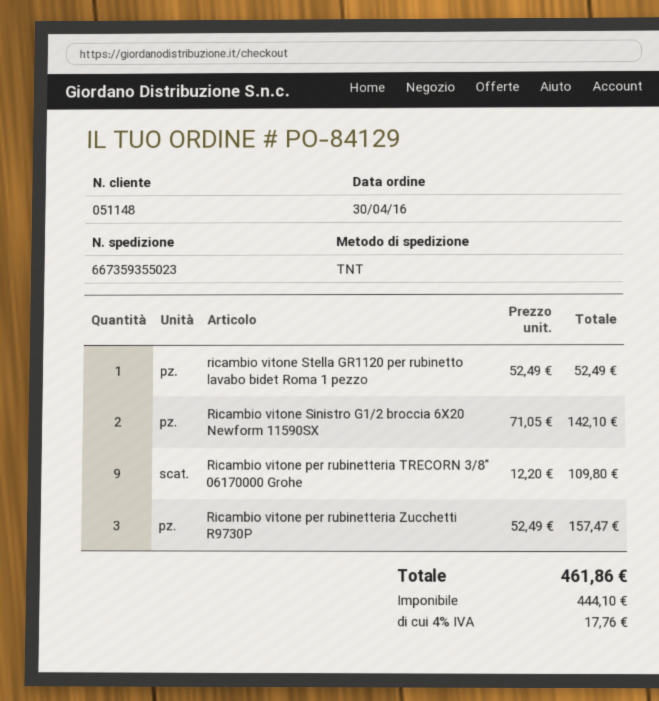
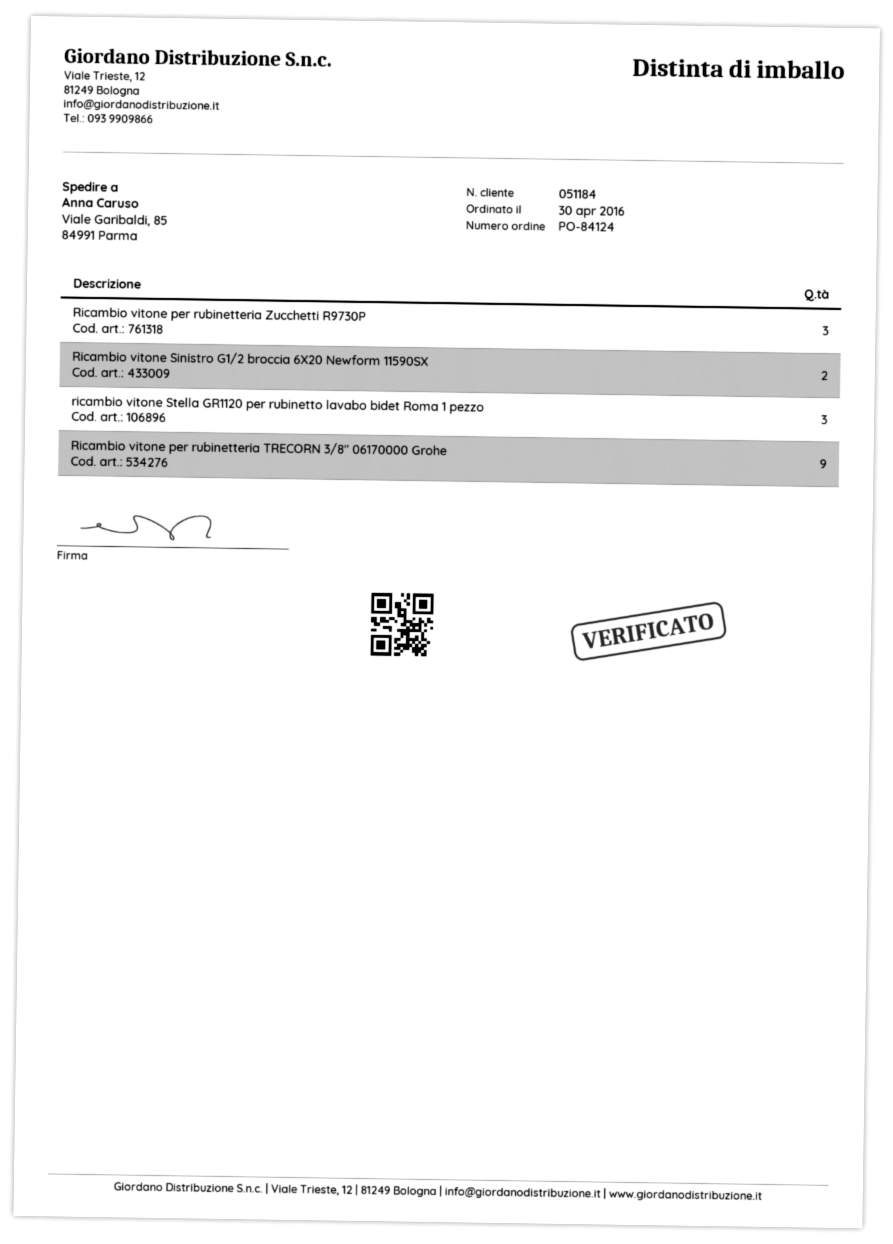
order number: PO-84129 -> PO-84124
customer number: 051148 -> 051184
ricambio vitone Stella GR1120 per rubinetto lavabo bidet Roma 1 pezzo: 1 -> 3

